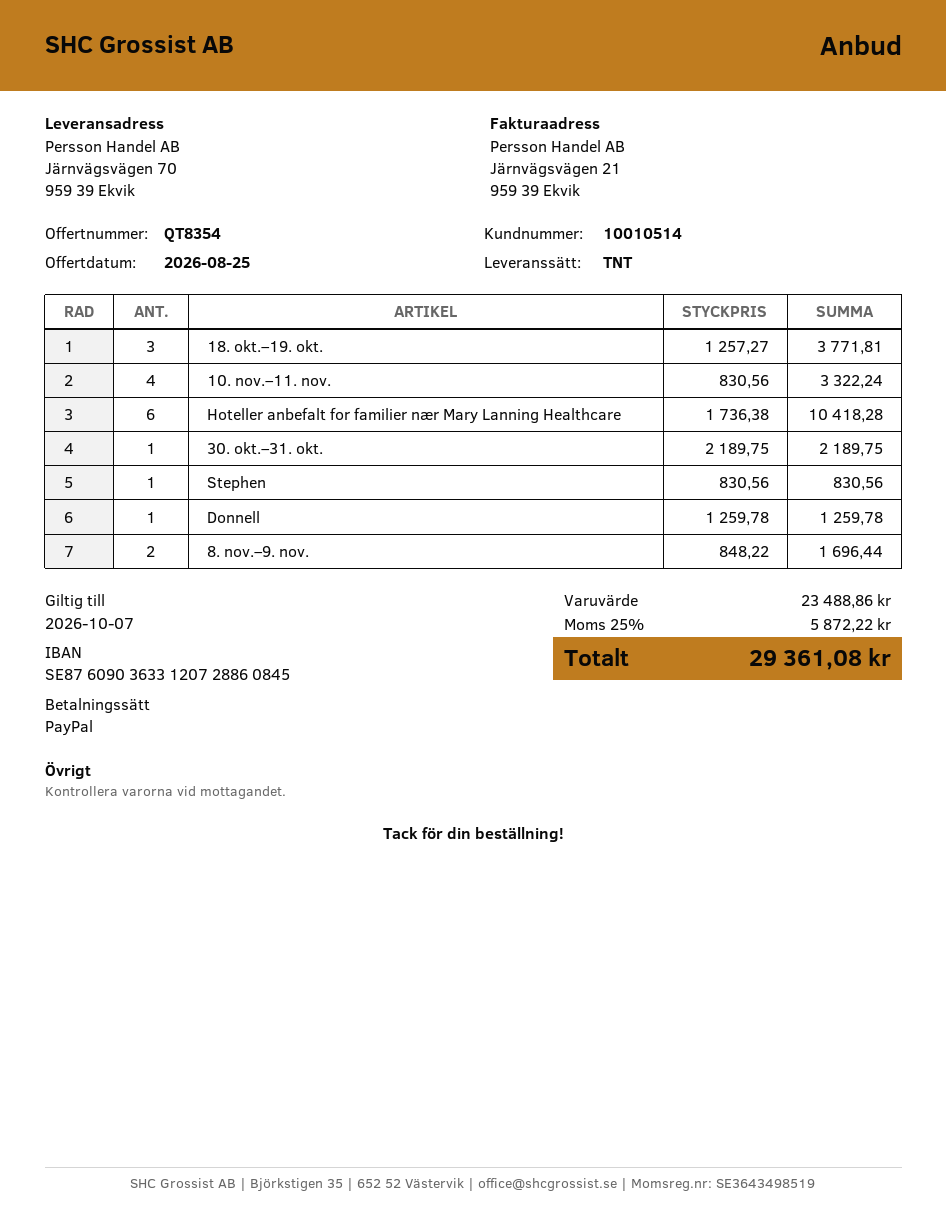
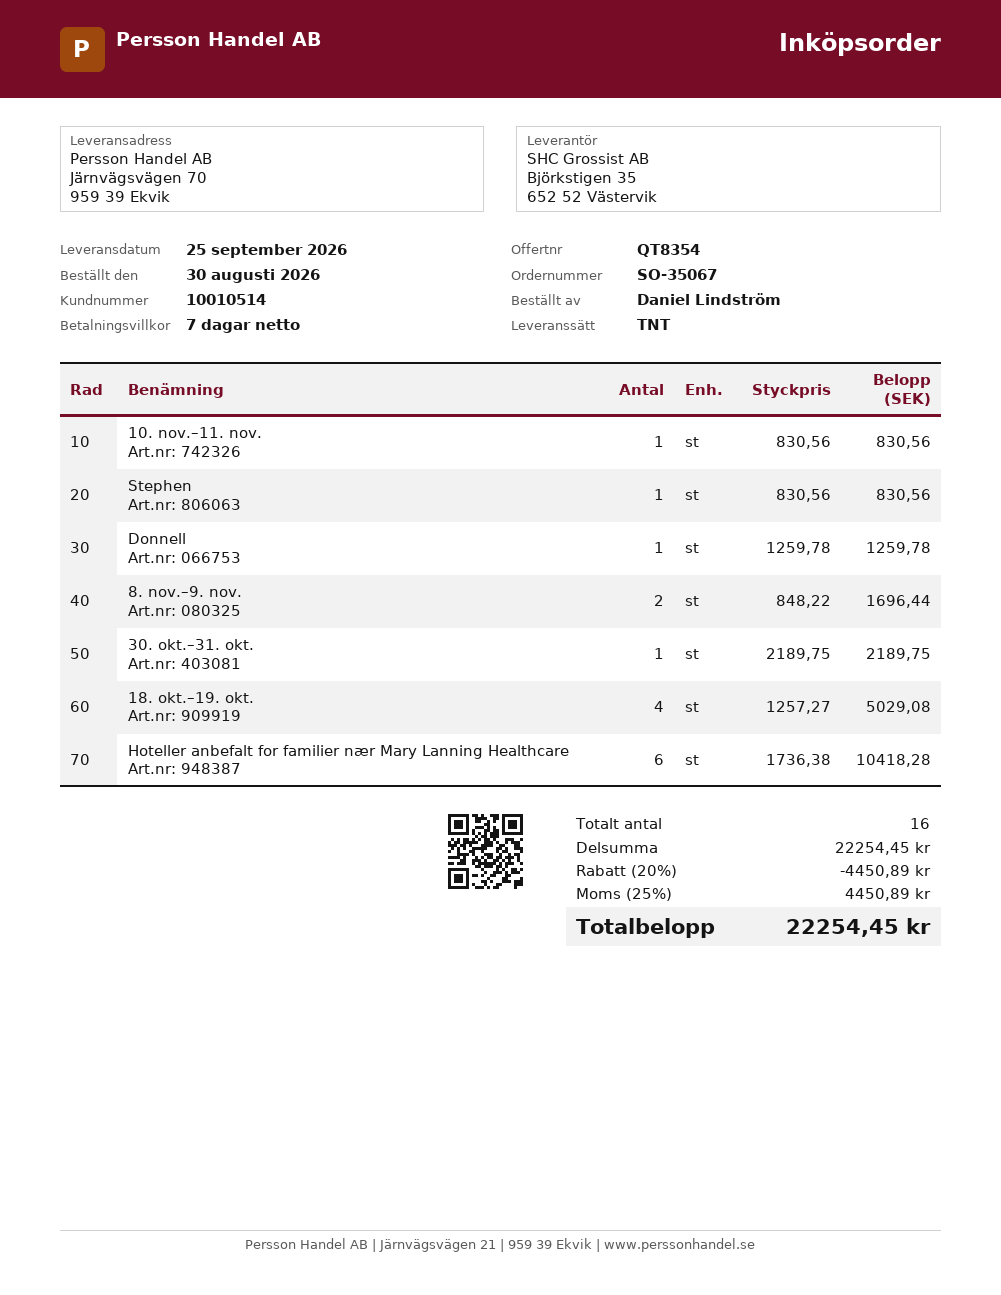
18. okt.–19. okt.: 3 x 1257.27 = 3771.81 -> 4 x 1257.27 = 5029.08
10. nov.–11. nov.: 4 x 830.56 = 3322.24 -> 1 x 830.56 = 830.56
subtotal: 23488.86 -> 22254.45
discount: none -> 20% = 4450.89
tax: 25% = 5872.22 -> 25% = 4450.89
total: 29361.08 -> 22254.45

